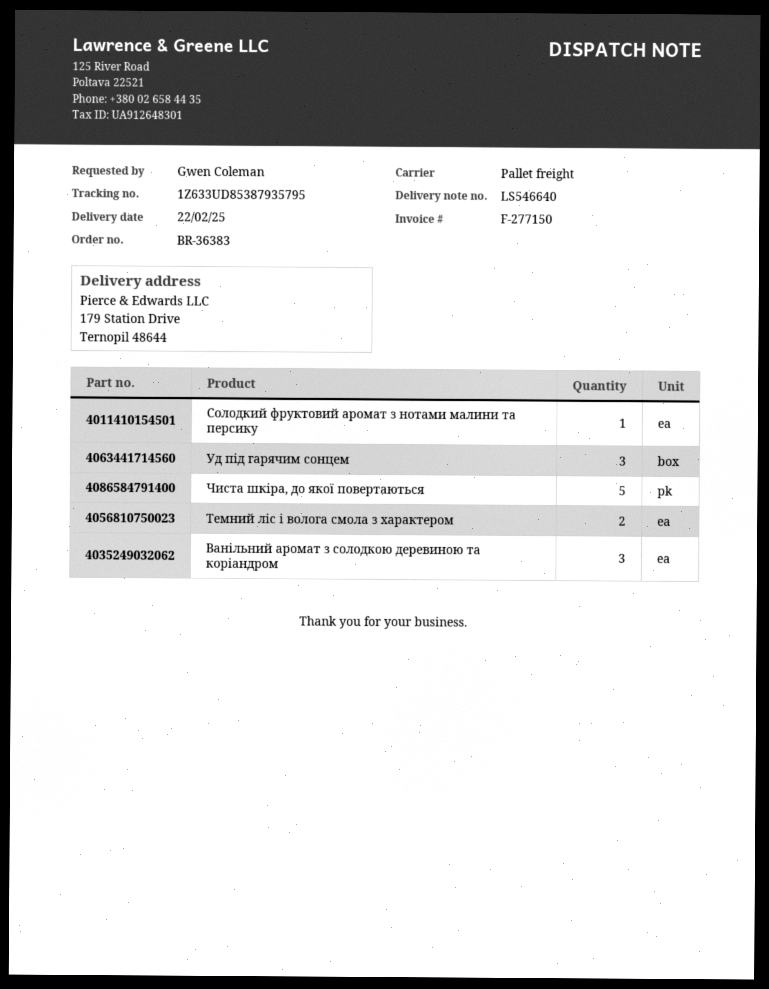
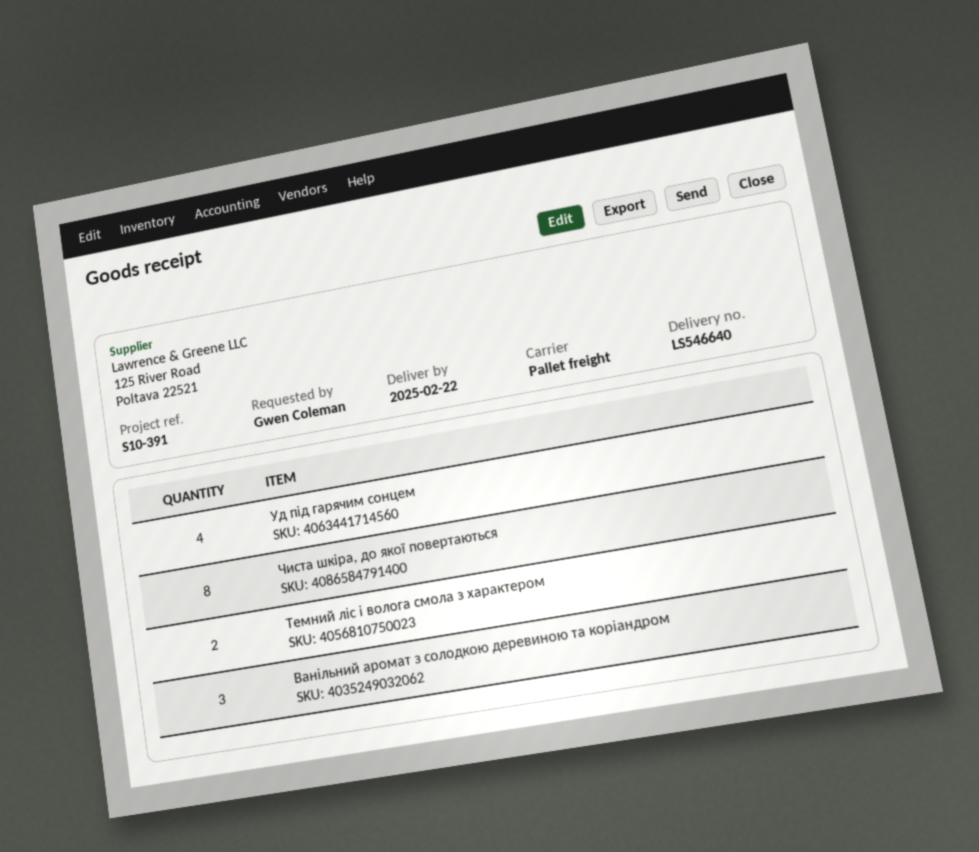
Солодкий фруктовий аромат з нотами малини та персику: 1 -> none
Уд під гарячим сонцем: 3 -> 4
Чиста шкіра, до якої повертаються: 5 -> 8

